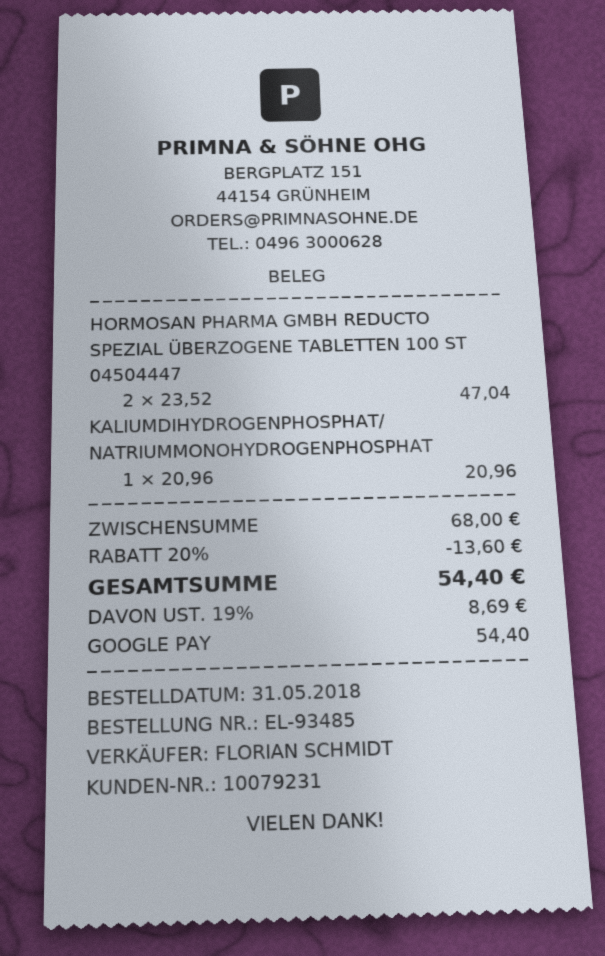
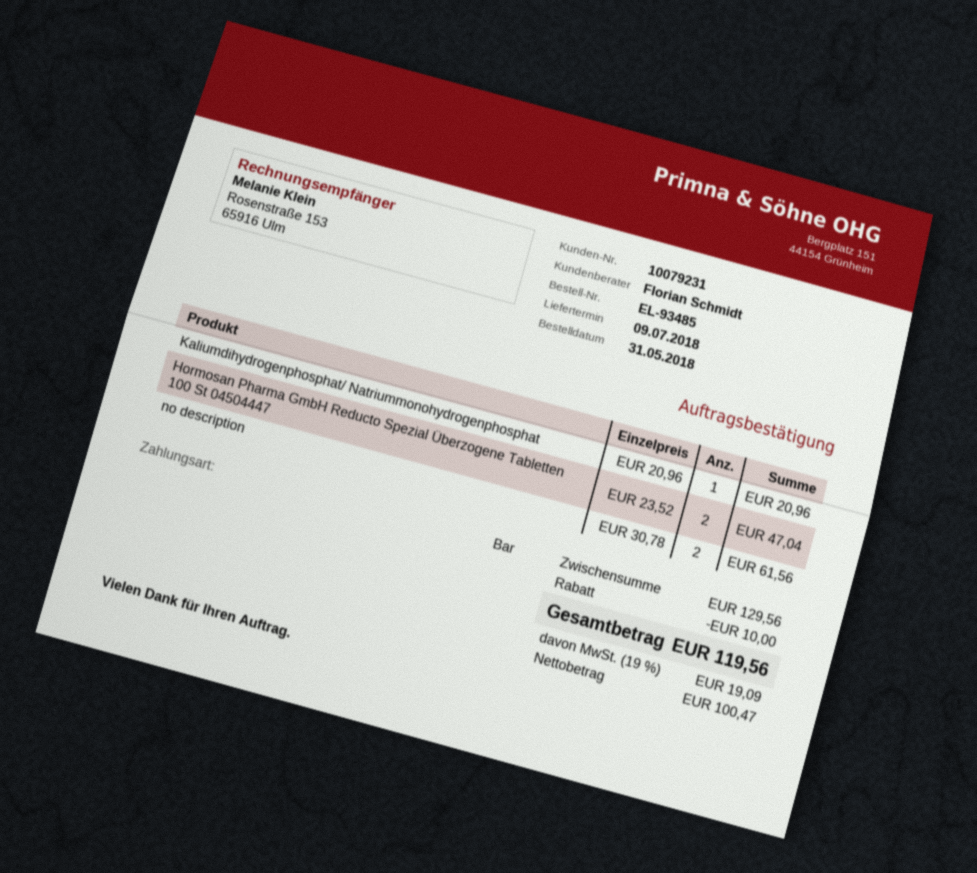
payment method: Google Pay -> cash
no description: none -> 2 x 30.78 = 61.56
subtotal: 68.00 -> 129.56
discount: 13.60 -> 10.00
tax: 19% = 8.69 -> 19% = 19.09
total: 54.40 -> 119.56

